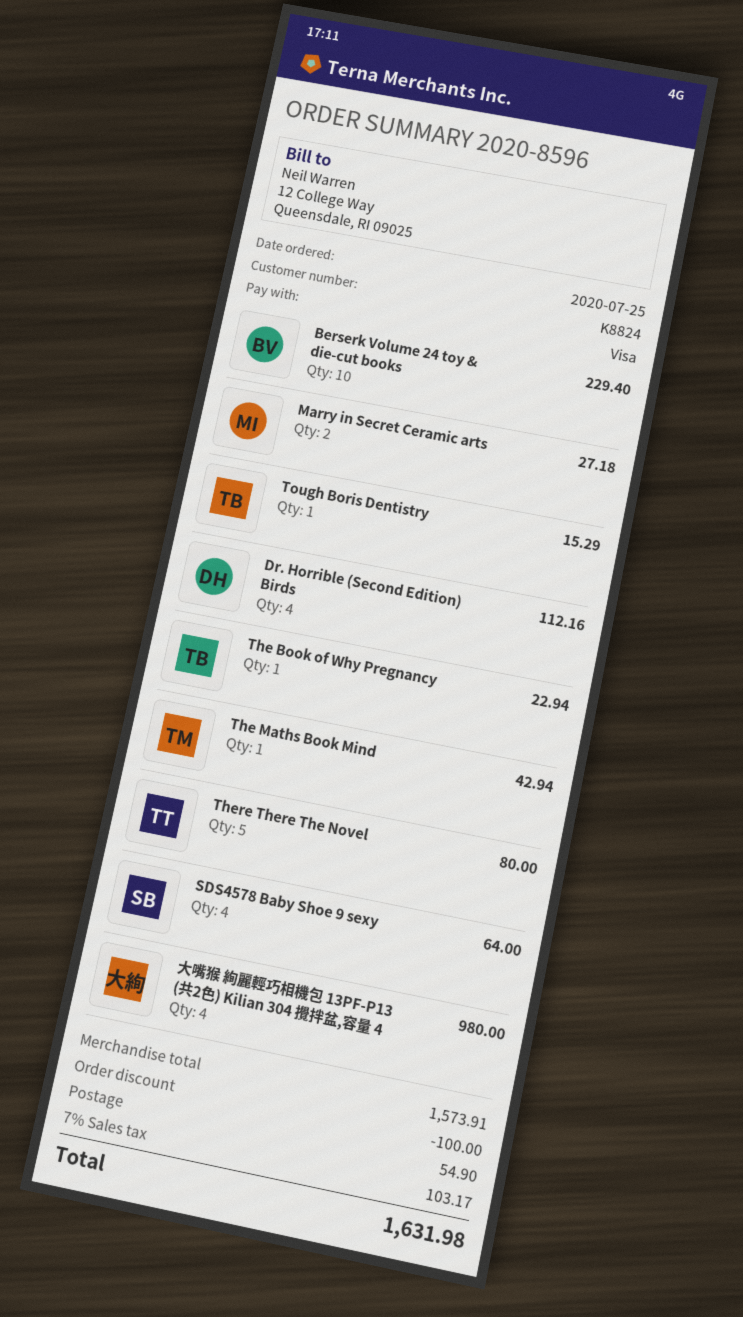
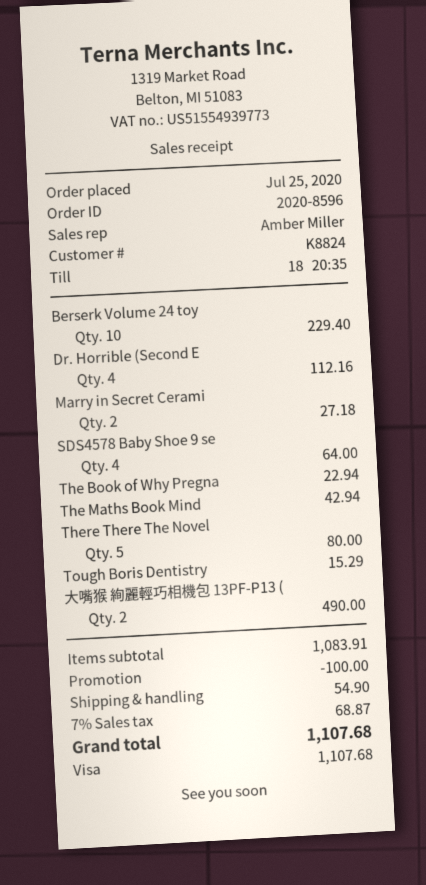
大嘴猴 絢麗輕巧相機包 13PF-P13 (共2色) Kilian 304 攪拌盆,容量 4: 4 for 980.00 -> 2 for 490.00
subtotal: 1573.91 -> 1083.91
tax: 7% = 103.17 -> 7% = 68.87
total: 1631.98 -> 1107.68

